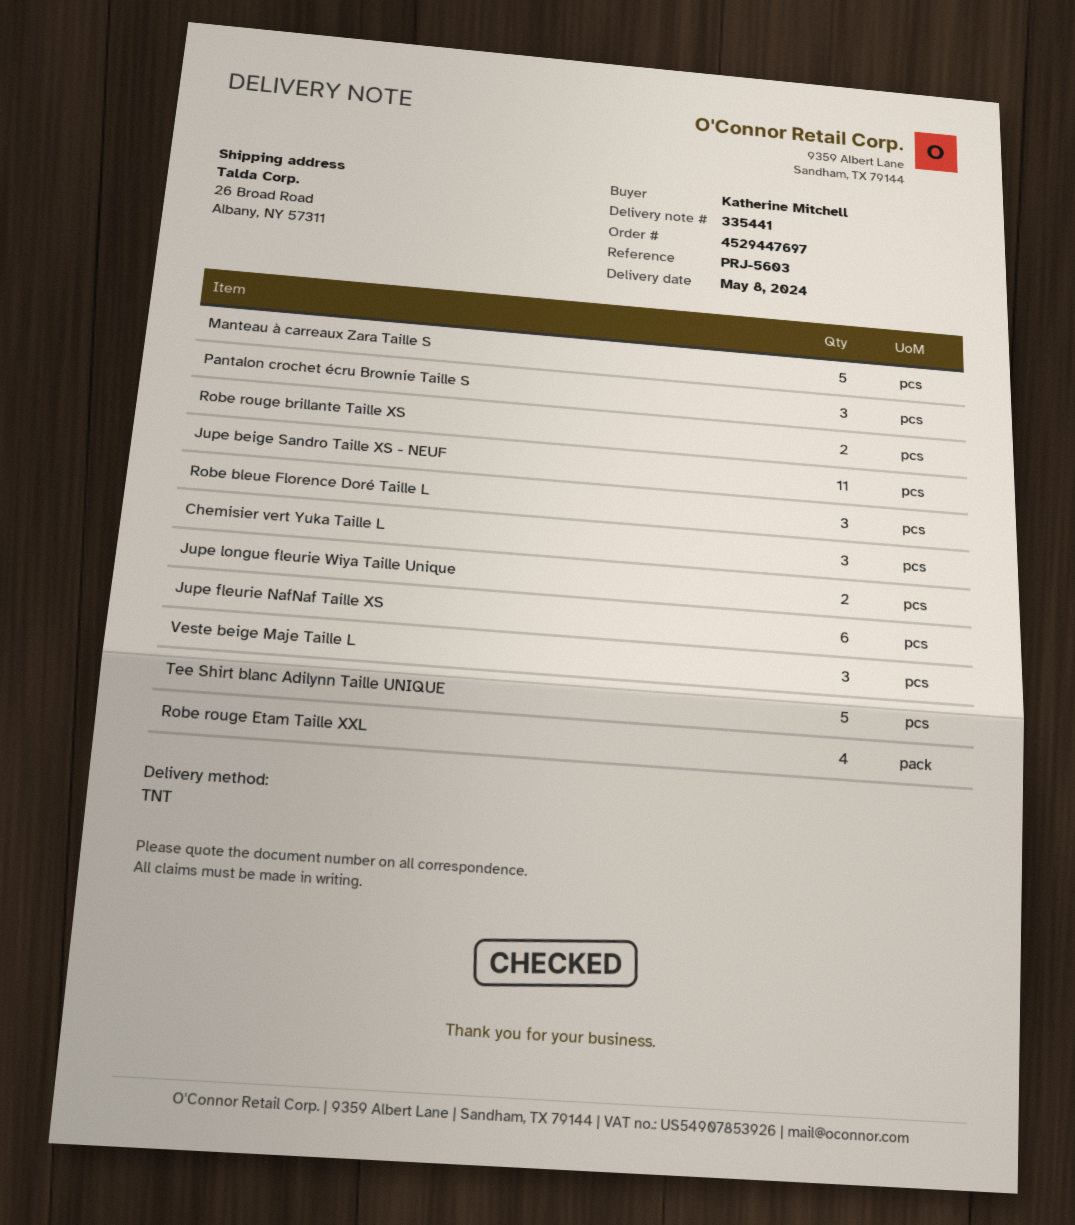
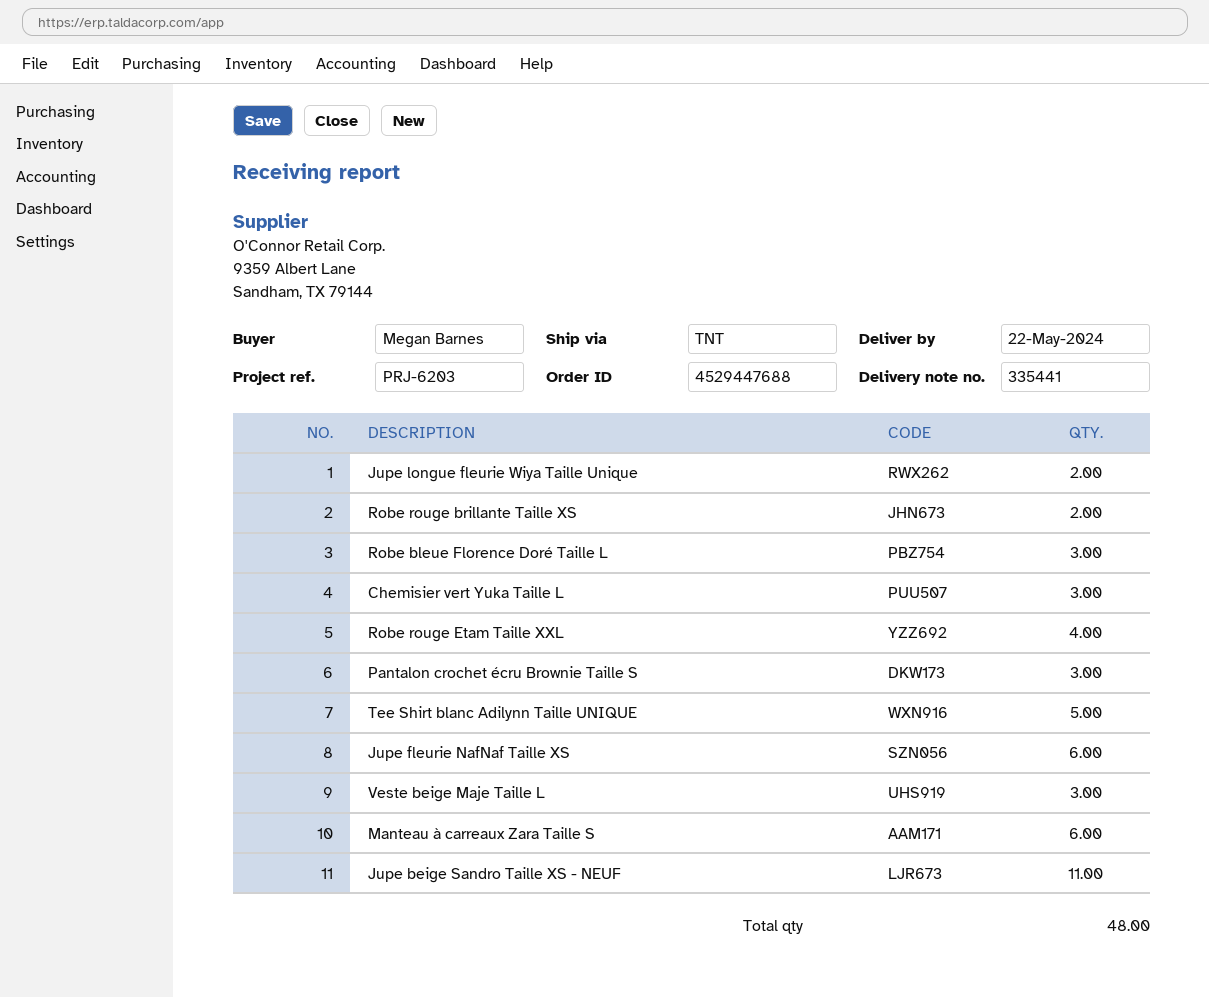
order number: 4529447697 -> 4529447688
delivery date: 2024-05-08 -> 2024-05-22
reference: PRJ-5603 -> PRJ-6203
ordered by: Katherine Mitchell -> Megan Barnes
Manteau à carreaux Zara Taille S: 5 -> 6

